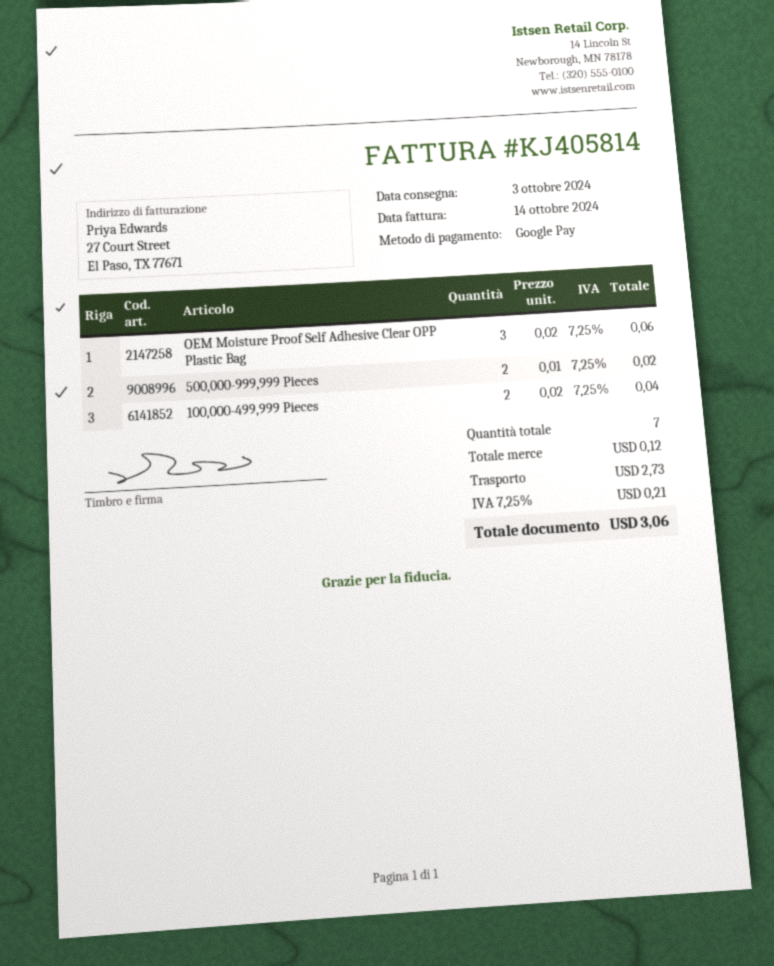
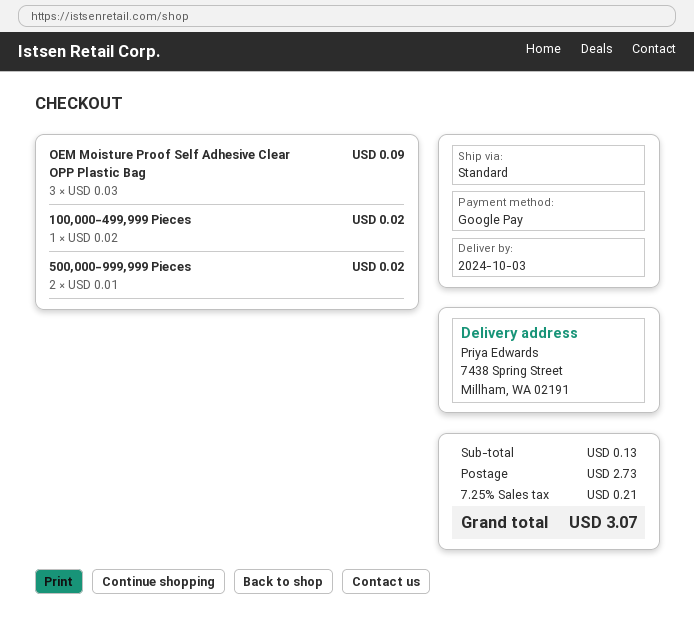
OEM Moisture Proof Self Adhesive Clear OPP Plastic Bag: 3 x 0.02 = 0.06 -> 3 x 0.03 = 0.09
100,000-499,999 Pieces: 2 x 0.02 = 0.04 -> 1 x 0.02 = 0.02
subtotal: 0.12 -> 0.13
total: 3.06 -> 3.07

